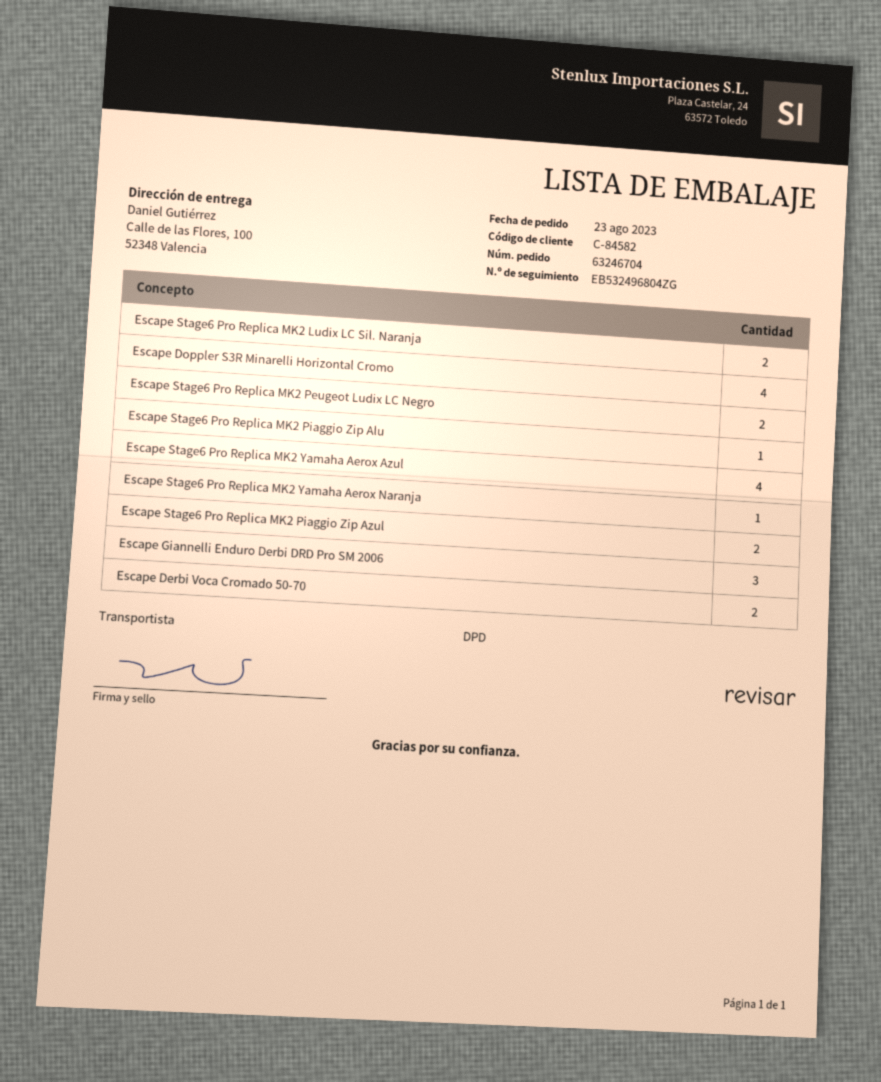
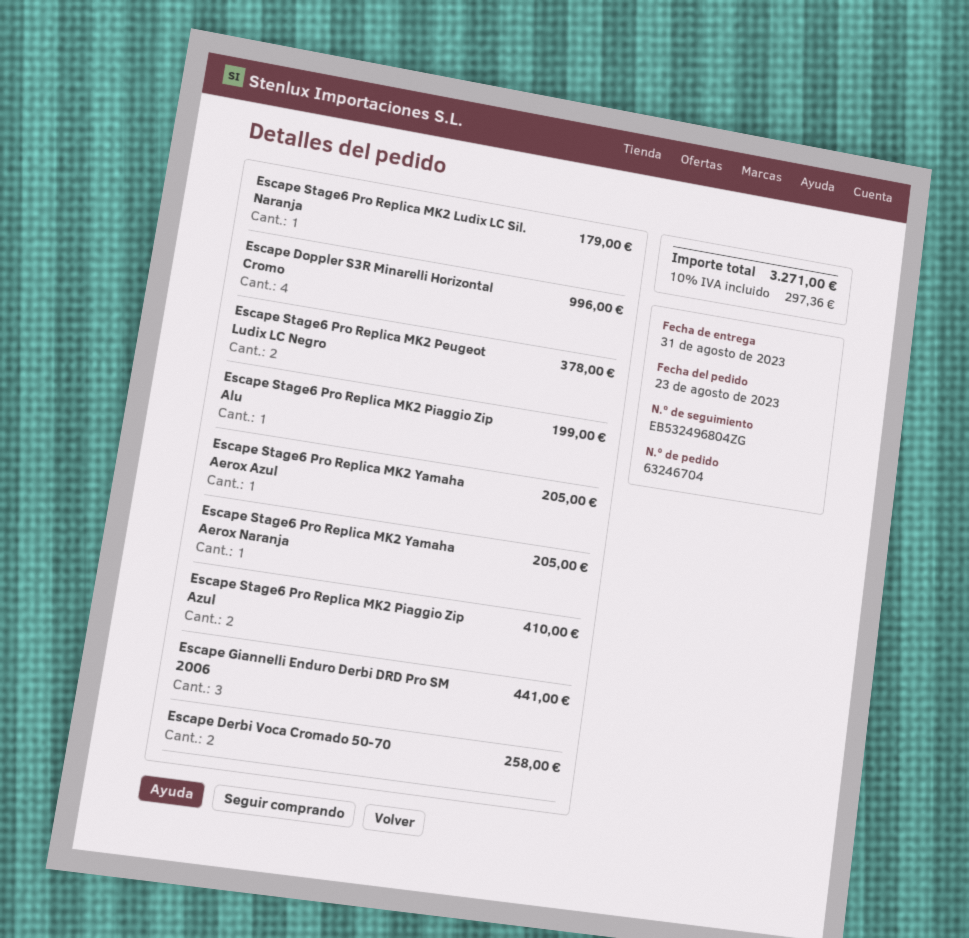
Escape Stage6 Pro Replica MK2 Ludix LC Sil. Naranja: 2 -> 1
Escape Stage6 Pro Replica MK2 Yamaha Aerox Azul: 4 -> 1

